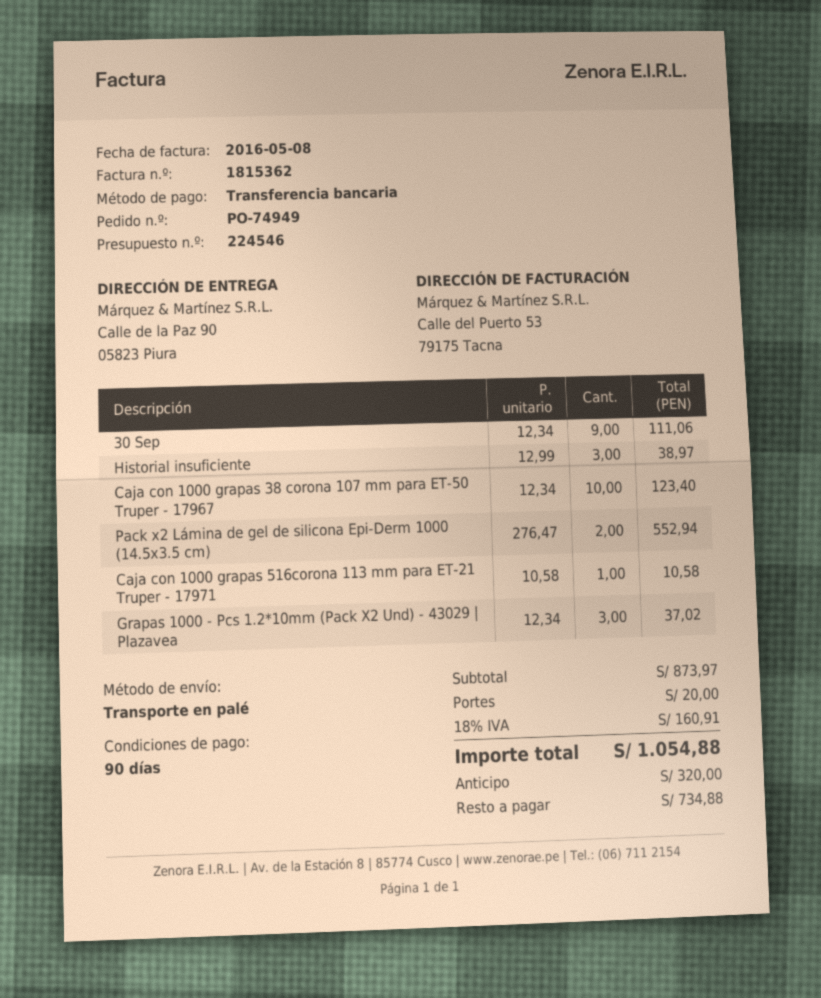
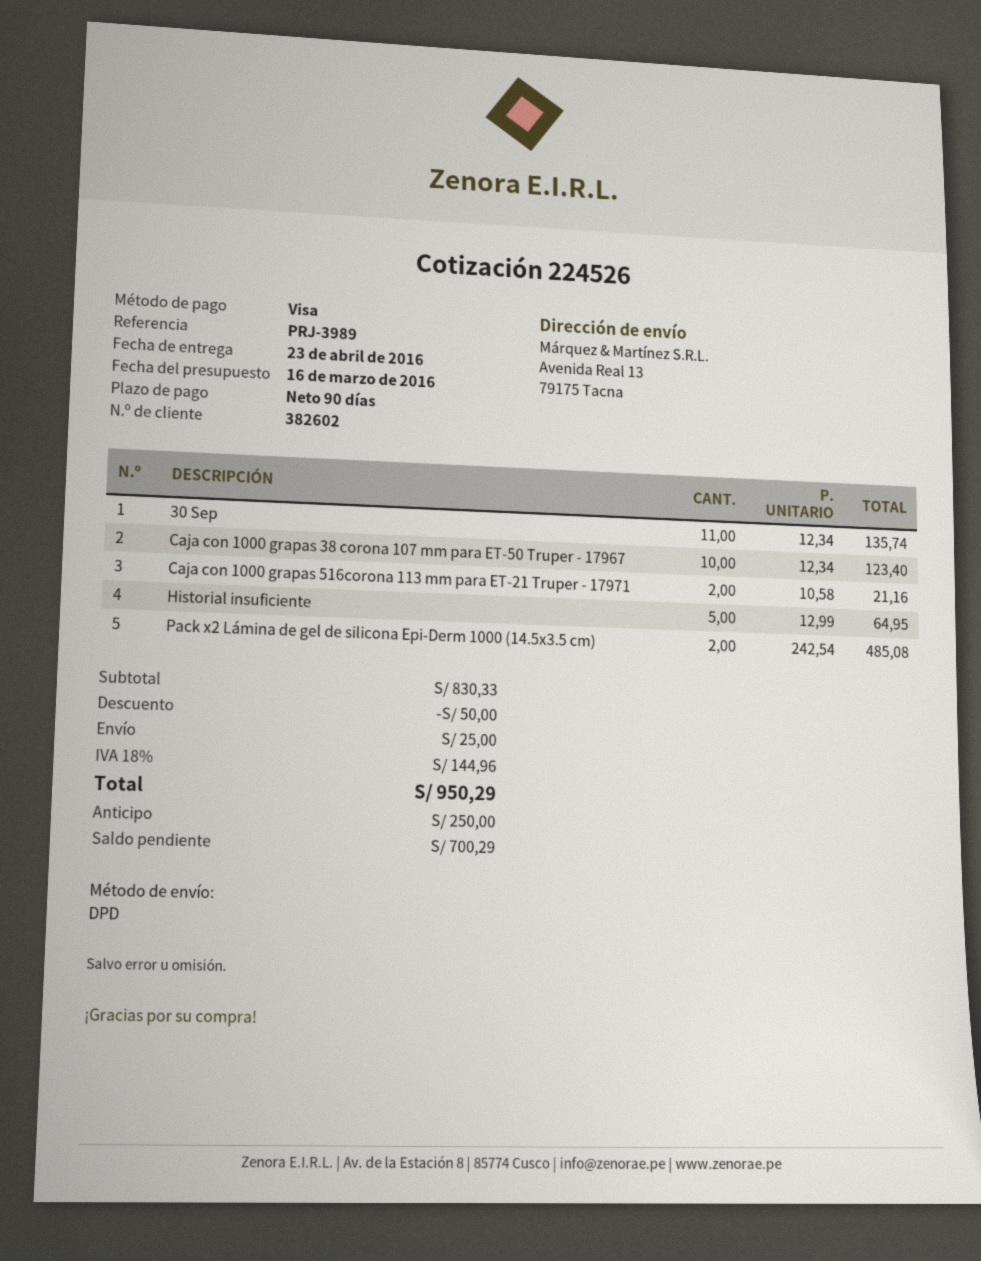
quote number: 224546 -> 224526
payment method: bank transfer -> Visa
shipping method: pallet freight -> DPD
ship to: Calle de la Paz 90, 05823 Piura -> Avenida Real 13, 79175 Tacna
30 Sep: 9 x 12.34 = 111.06 -> 11 x 12.34 = 135.74
Historial insuficiente: 3 x 12.99 = 38.97 -> 5 x 12.99 = 64.95
Pack x2 Lámina de gel de silicona Epi-Derm 1000 (14.5x3.5 cm): 2 x 276.47 = 552.94 -> 2 x 242.54 = 485.08
Caja con 1000 grapas 516corona 113 mm para ET-21 Truper - 17971: 1 x 10.58 = 10.58 -> 2 x 10.58 = 21.16
Grapas 1000 - Pcs 1.2*10mm (Pack X2 Und) - 43029 | Plazavea: 3 x 12.34 = 37.02 -> none
subtotal: 873.97 -> 830.33
discount: none -> 50.00
shipping: 20.00 -> 25.00
tax: 18% = 160.91 -> 18% = 144.96
total: 1054.88 -> 950.29
deposit: 320.00 -> 250.00
balance: 734.88 -> 700.29

